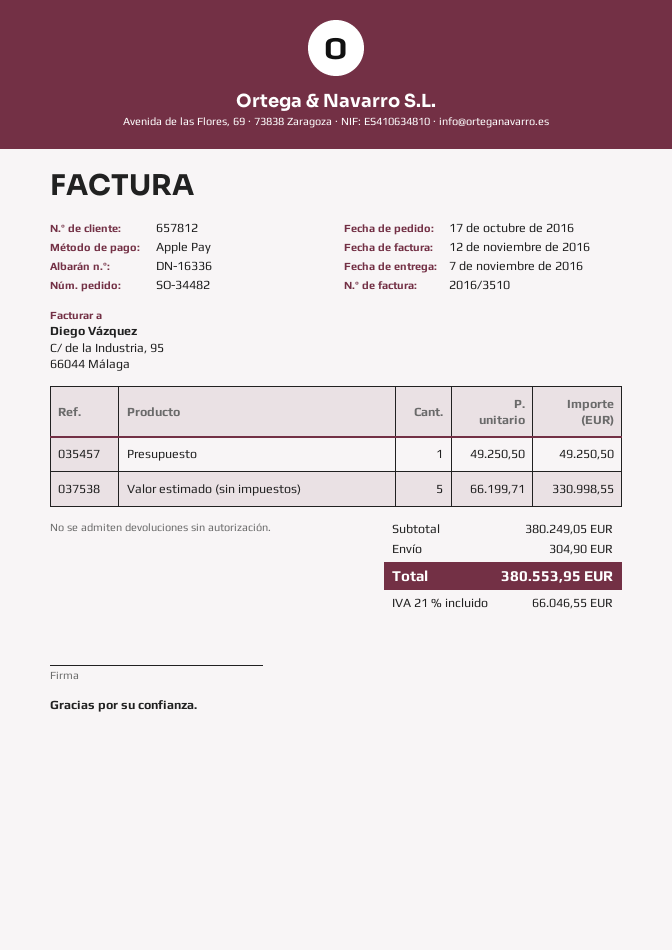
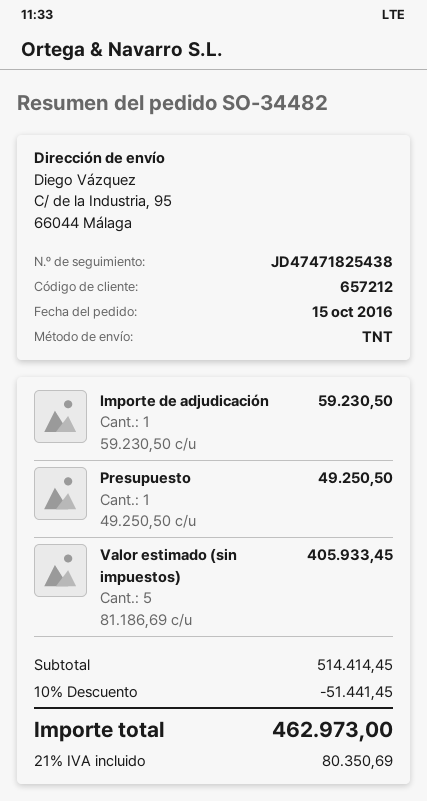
order date: 2016-10-17 -> 2016-10-15
customer number: 657812 -> 657212
Valor estimado (sin impuestos): 5 x 66199.71 = 330998.55 -> 5 x 81186.69 = 405933.45
Importe de adjudicación: none -> 1 x 59230.50 = 59230.50
subtotal: 380249.05 -> 514414.45
discount: none -> 10% = 51441.45
shipping: 304.90 -> none
tax: 21% = 66046.55 -> 21% = 80350.69
total: 380553.95 -> 462973.00

